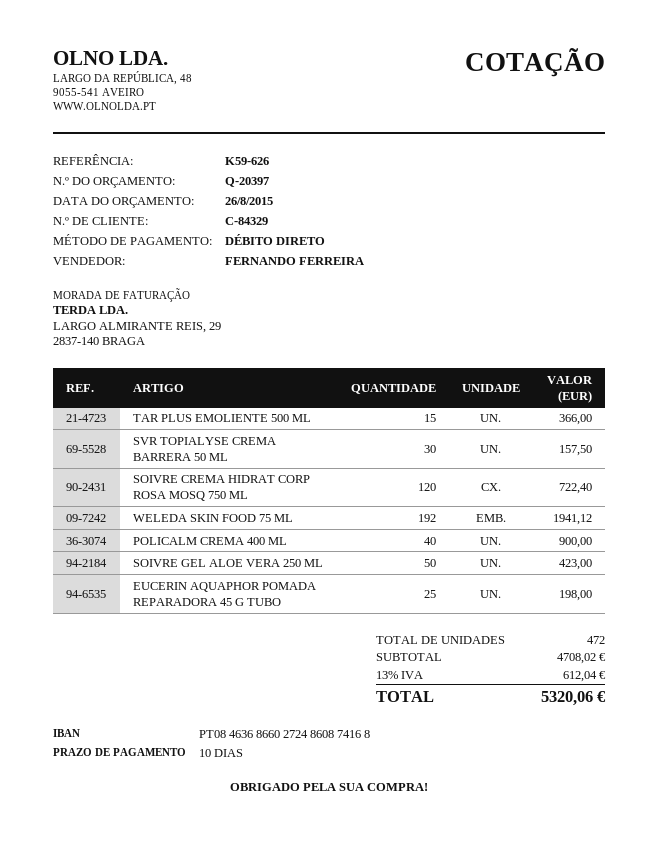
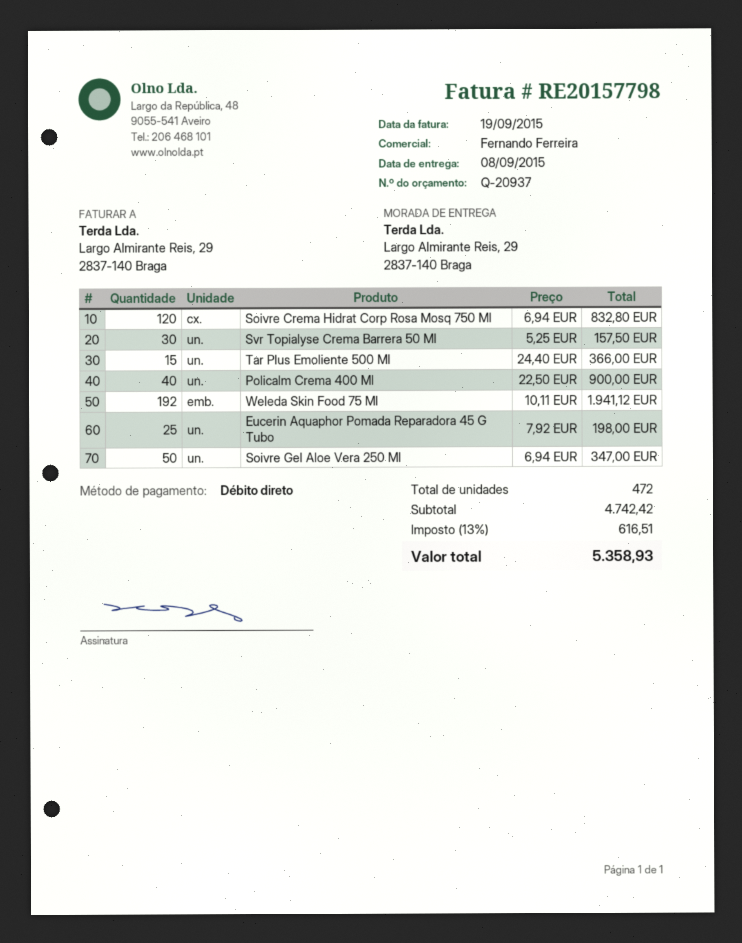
quote number: Q-20397 -> Q-20937
SOIVRE CREMA HIDRAT CORP ROSA MOSQ 750 ML: 120 for 722.40 -> 120 for 832.80
SOIVRE GEL ALOE VERA 250 ML: 50 for 423.00 -> 50 for 347.00
subtotal: 4708.02 -> 4742.42
tax: 13% = 612.04 -> 13% = 616.51
total: 5320.06 -> 5358.93

